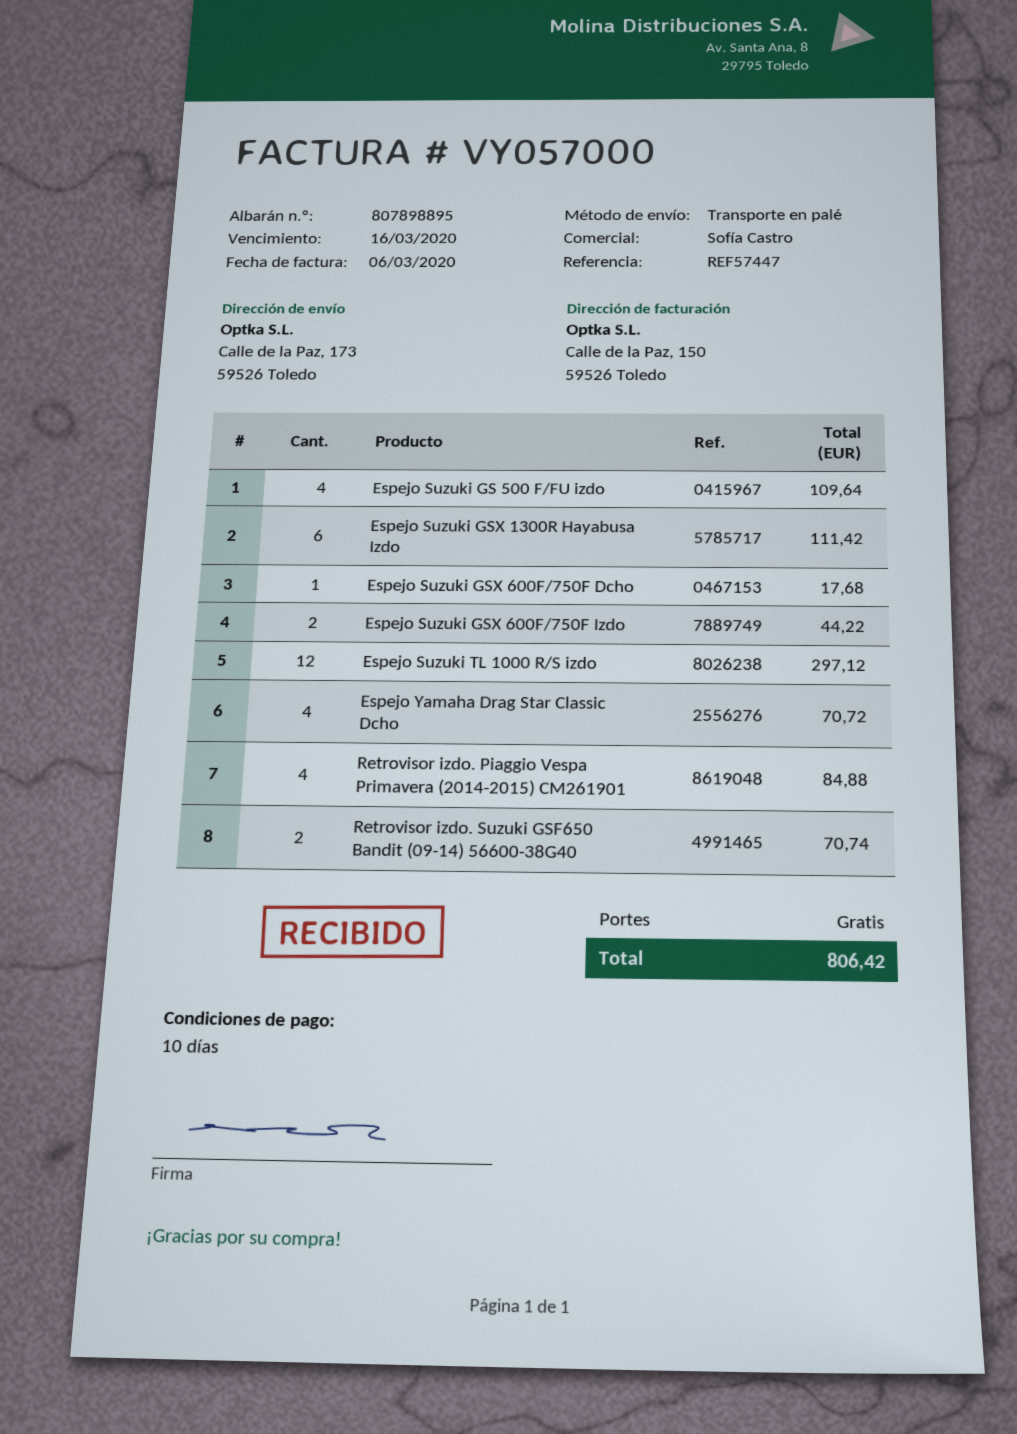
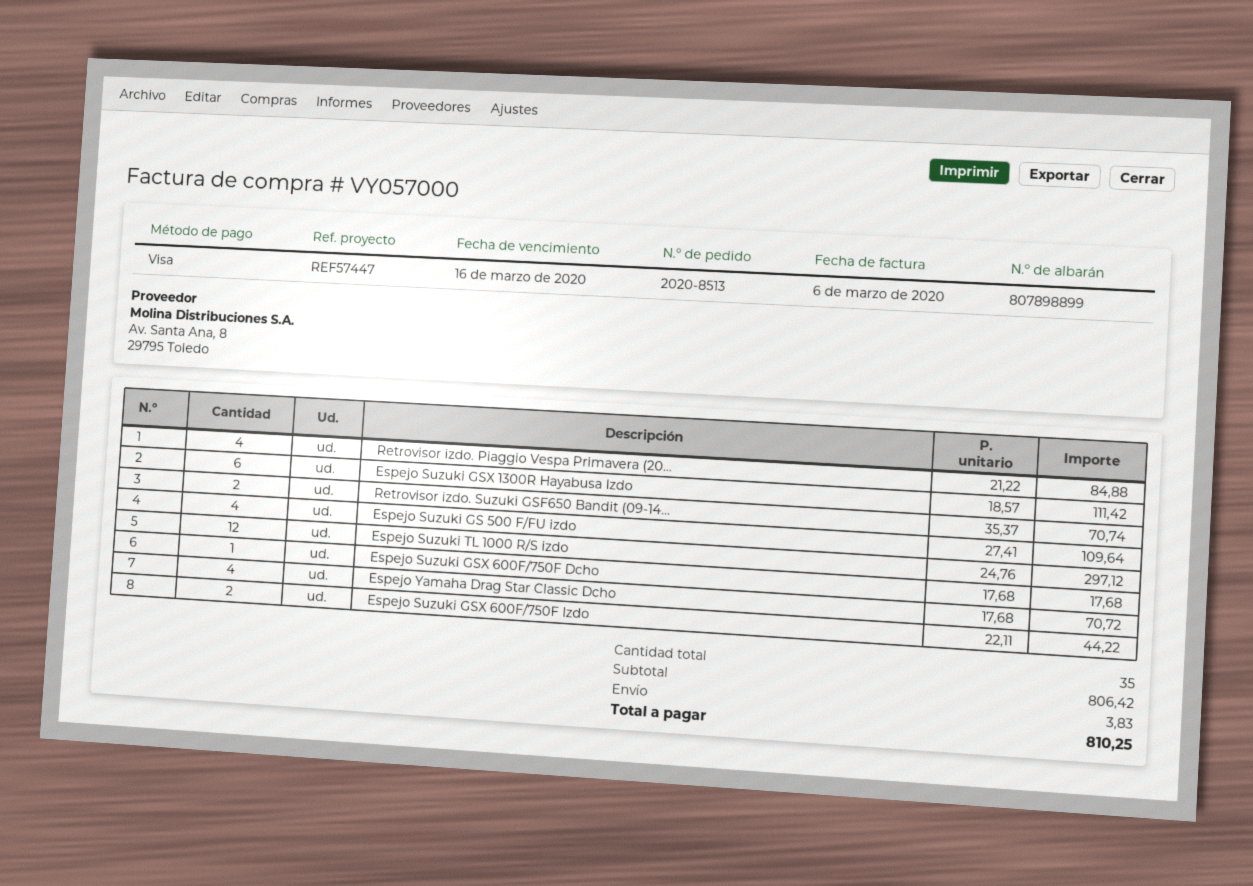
delivery note number: 807898895 -> 807898899
shipping: 0.00 -> 3.83
total: 806.42 -> 810.25

